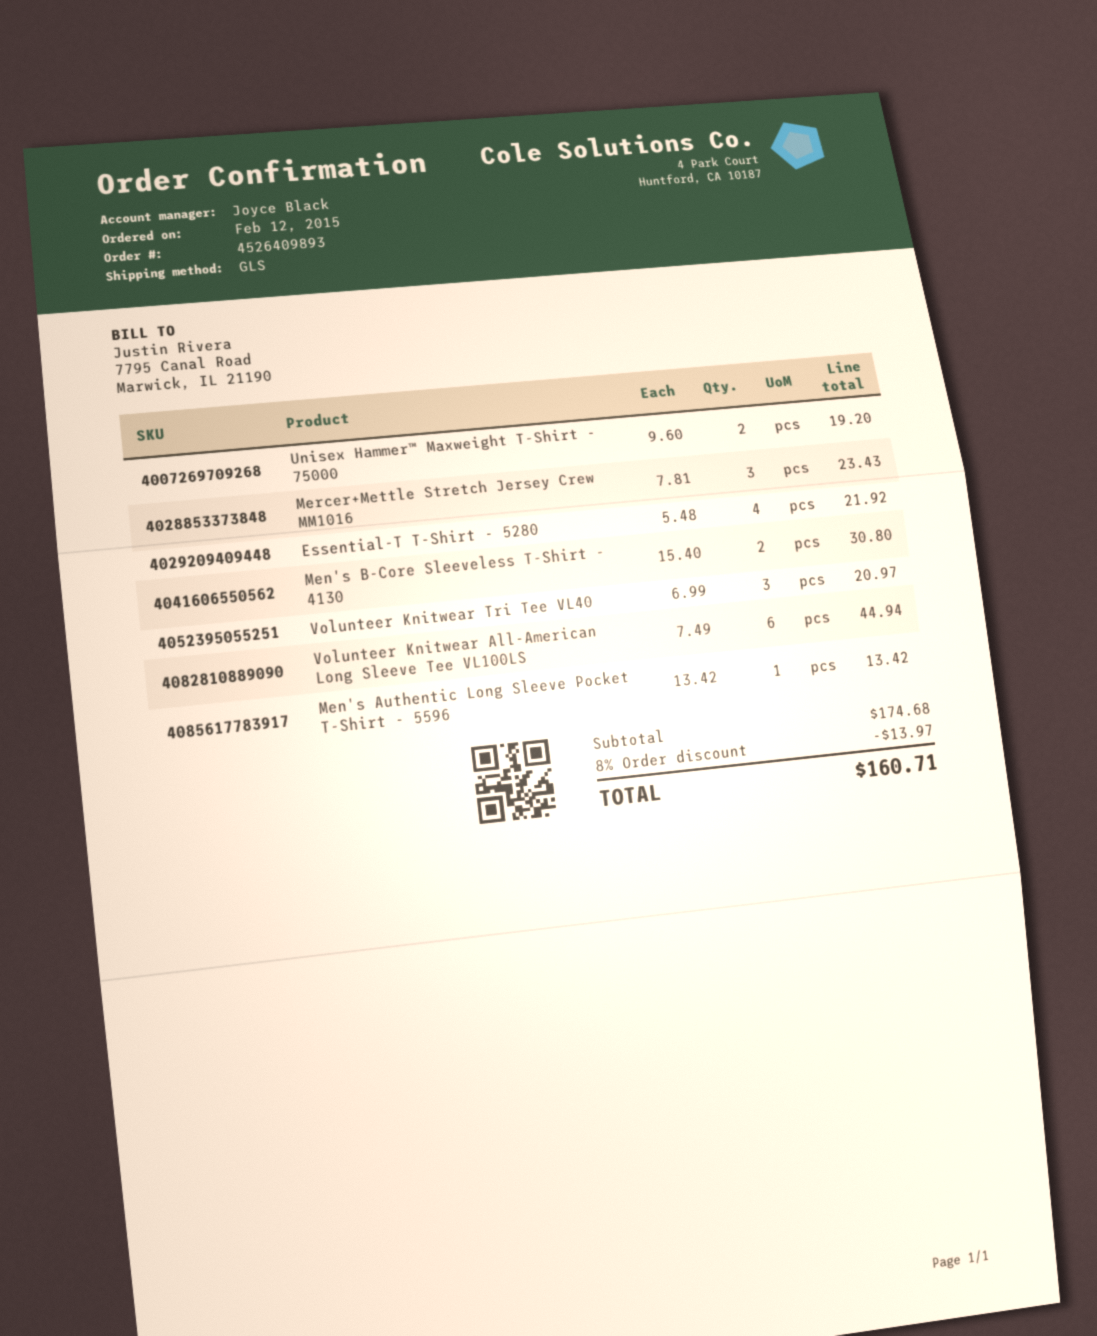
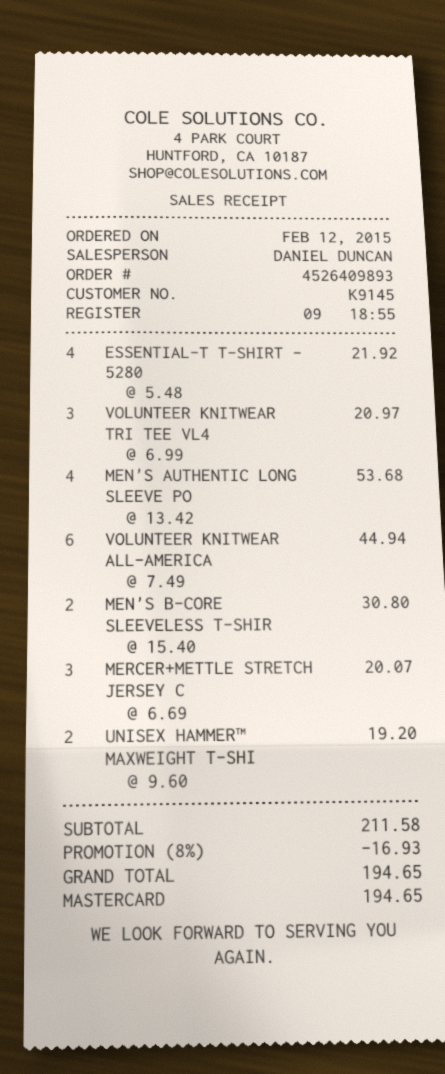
sales rep: Joyce Black -> DANIEL DUNCAN
Mercer+Mettle Stretch Jersey Crew MM1016: 3 x 7.81 = 23.43 -> 3 x 6.69 = 20.07
Men's Authentic Long Sleeve Pocket T-Shirt - 5596: 1 x 13.42 = 13.42 -> 4 x 13.42 = 53.68
subtotal: 174.68 -> 211.58
discount: 8% = 13.97 -> 8% = 16.93
total: 160.71 -> 194.65

